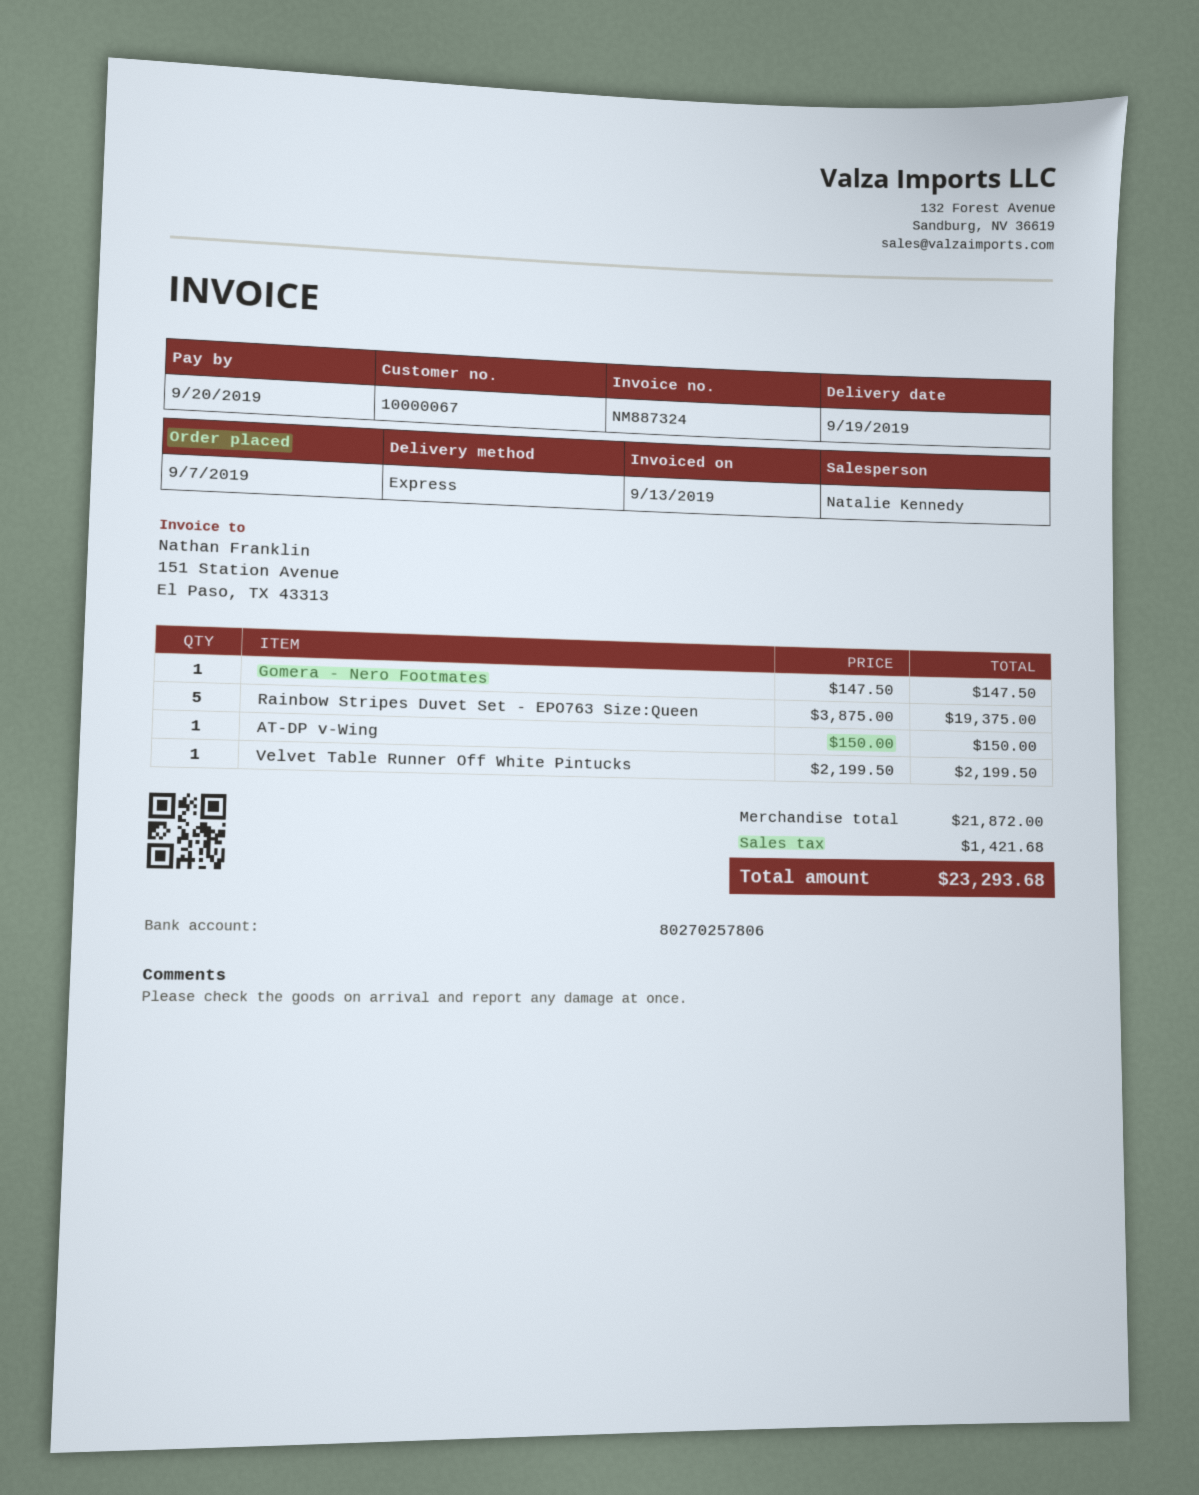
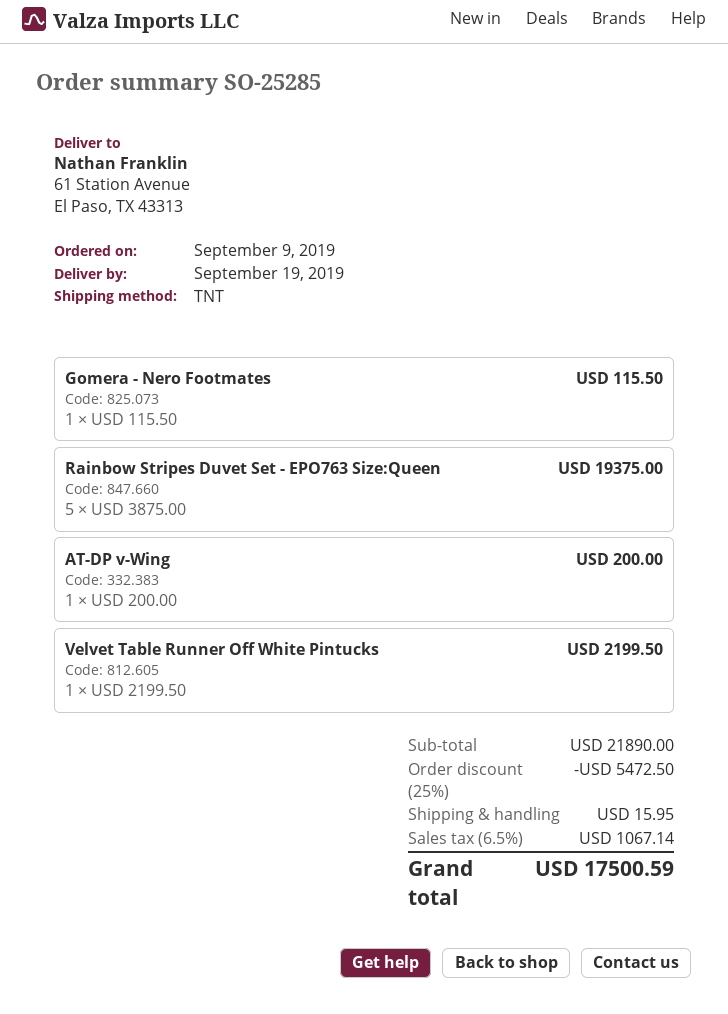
order date: 2019-09-07 -> 2019-09-09
shipping method: express -> TNT
Gomera - Nero Footmates: 1 x 147.50 = 147.50 -> 1 x 115.50 = 115.50
AT-DP v-Wing: 1 x 150.00 = 150.00 -> 1 x 200.00 = 200.00
subtotal: 21872.00 -> 21890.00
discount: none -> 25% = 5472.50
shipping: none -> 15.95
tax: 1421.68 -> 1067.14
total: 23293.68 -> 17500.59

